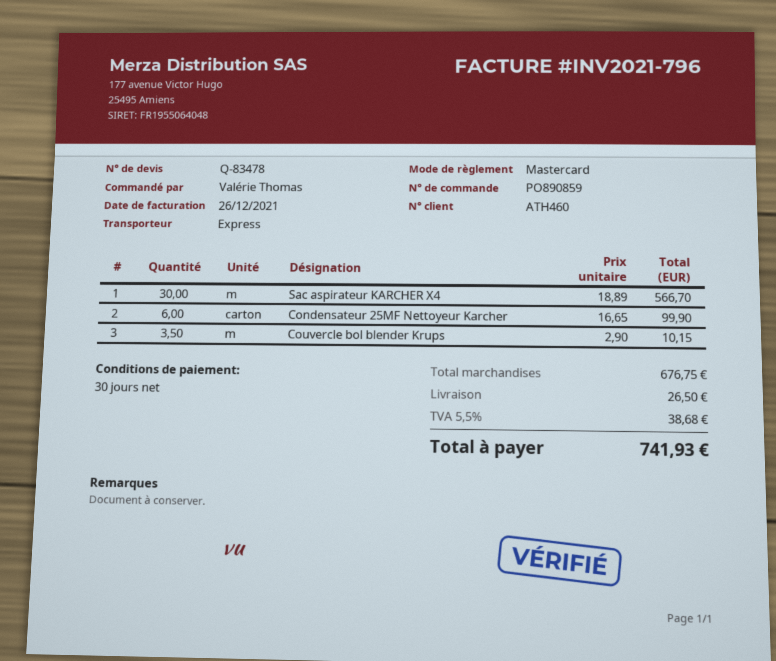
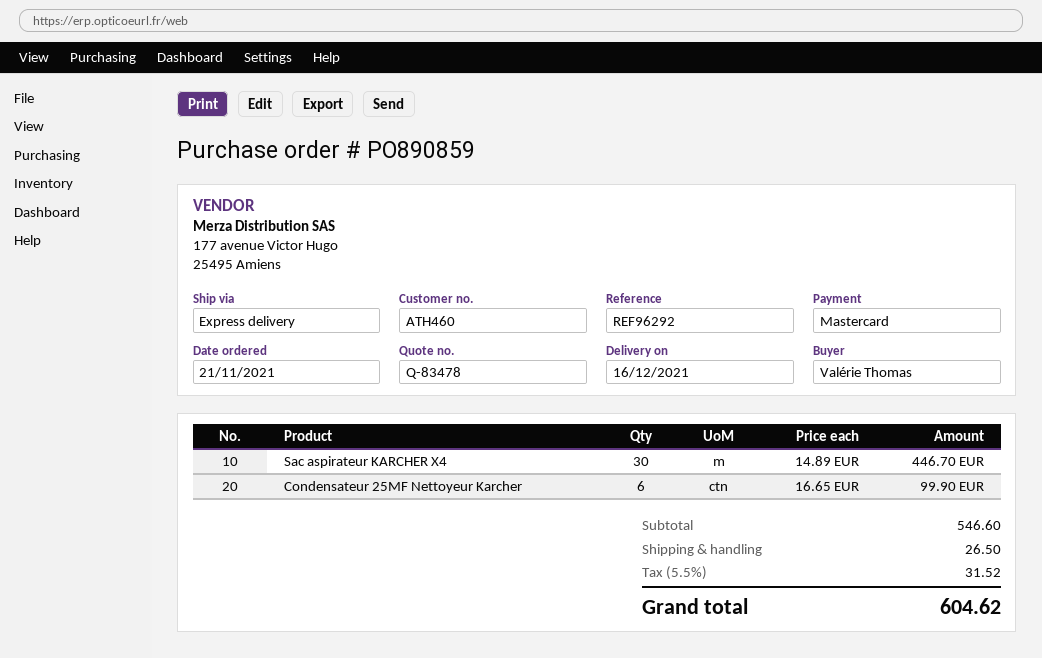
Sac aspirateur KARCHER X4: 30 x 18.89 = 566.70 -> 30 x 14.89 = 446.70
Couvercle bol blender Krups: 3.5 x 2.90 = 10.15 -> none
subtotal: 676.75 -> 546.60
tax: 5.5% = 38.68 -> 5.5% = 31.52
total: 741.93 -> 604.62

